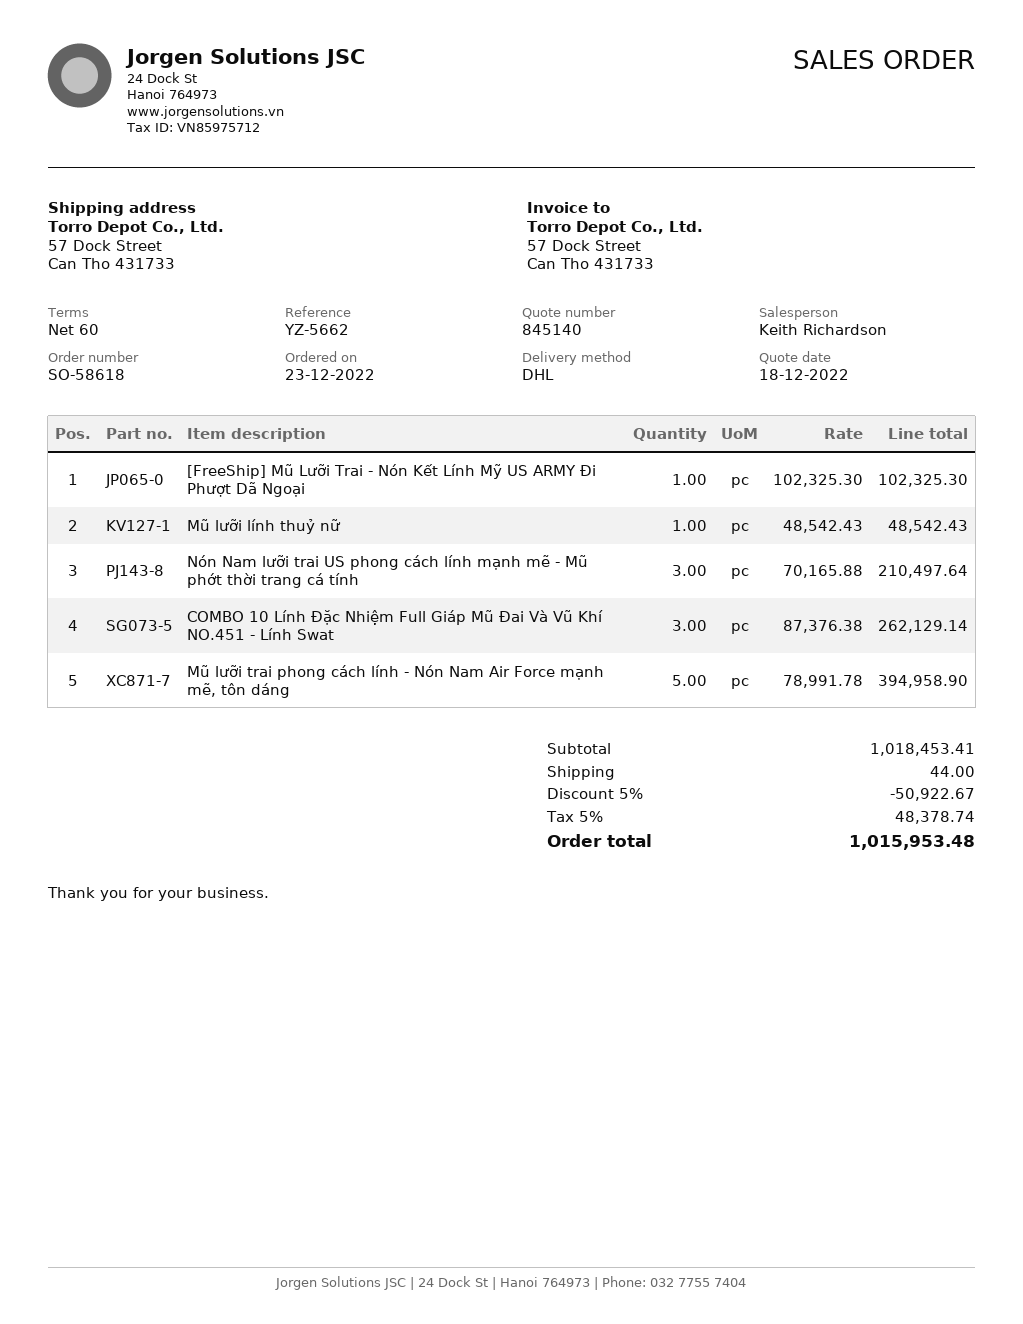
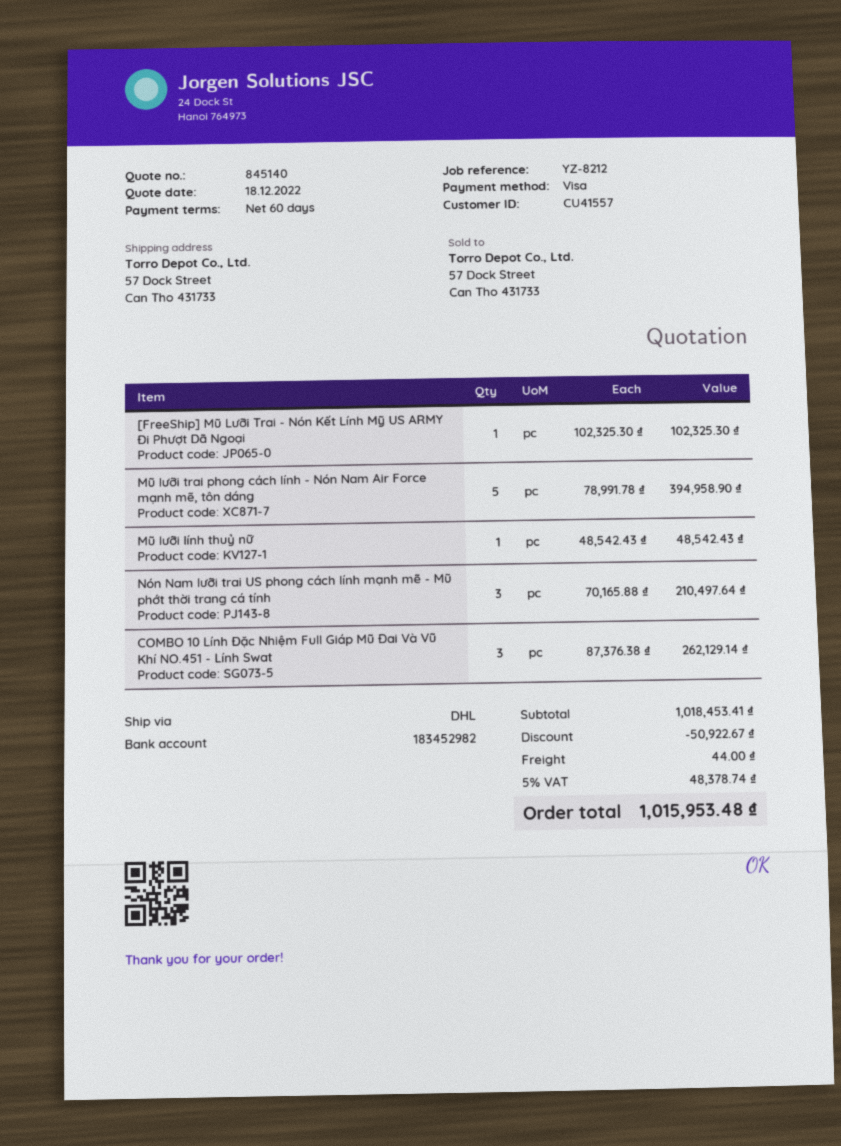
reference: YZ-5662 -> YZ-8212

